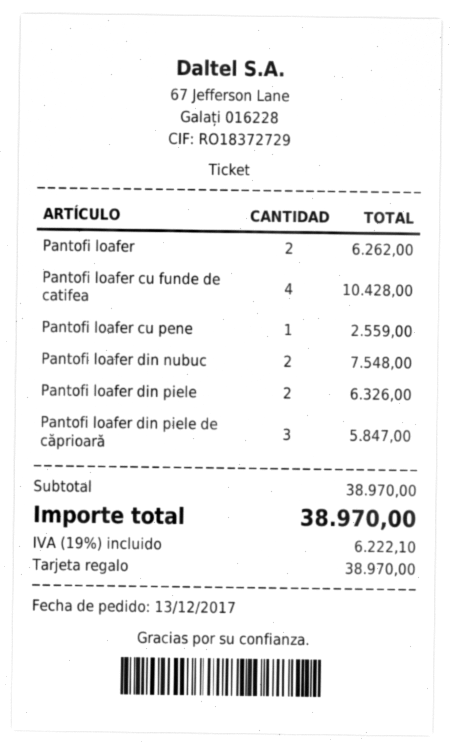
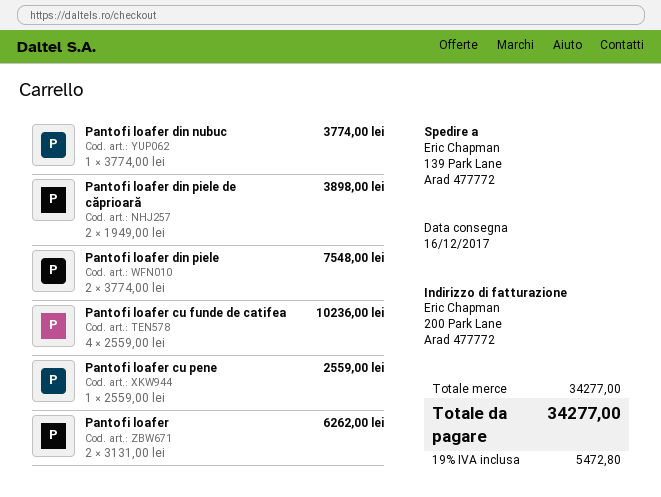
Pantofi loafer cu funde de catifea: 4 for 10428.00 -> 4 for 10236.00
Pantofi loafer din nubuc: 2 for 7548.00 -> 1 for 3774.00
Pantofi loafer din piele: 2 for 6326.00 -> 2 for 7548.00
Pantofi loafer din piele de căprioară: 3 for 5847.00 -> 2 for 3898.00
subtotal: 38970.00 -> 34277.00
tax: 19% = 6222.10 -> 19% = 5472.80
total: 38970.00 -> 34277.00

